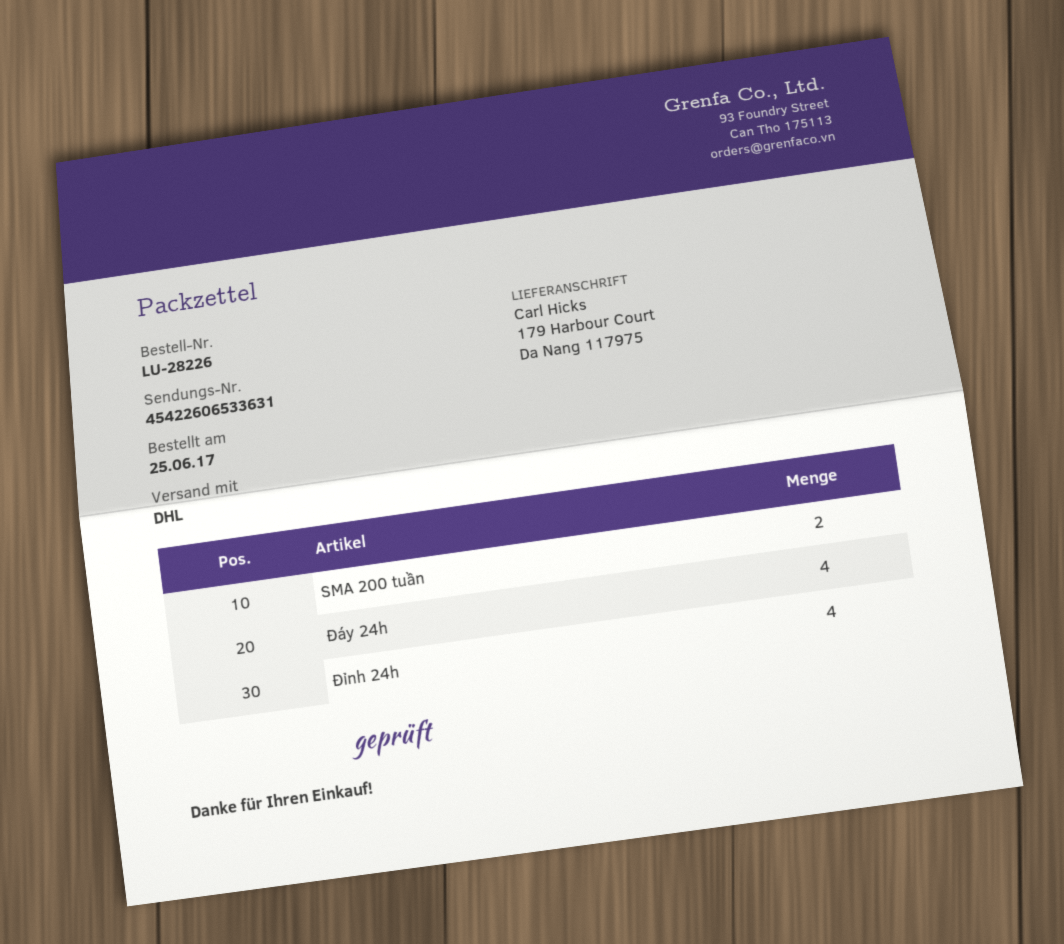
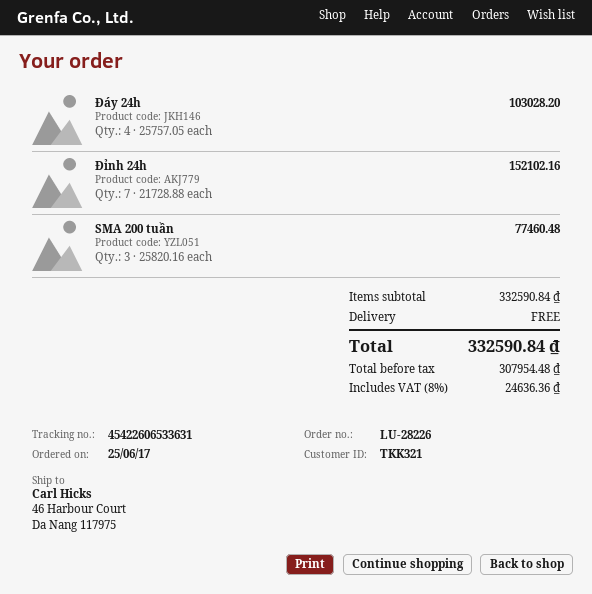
ship to: 179 Harbour Court, Da Nang 117975 -> 46 Harbour Court, Da Nang 117975
SMA 200 tuần: 2 -> 3
Đỉnh 24h: 4 -> 7

